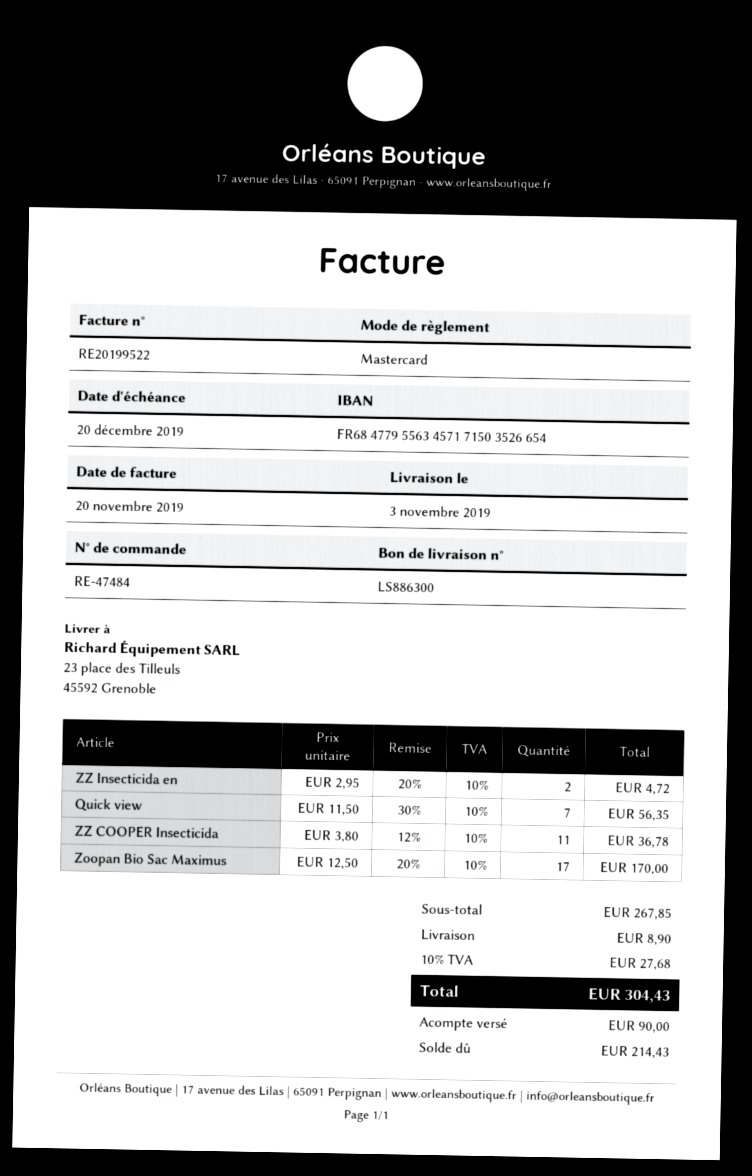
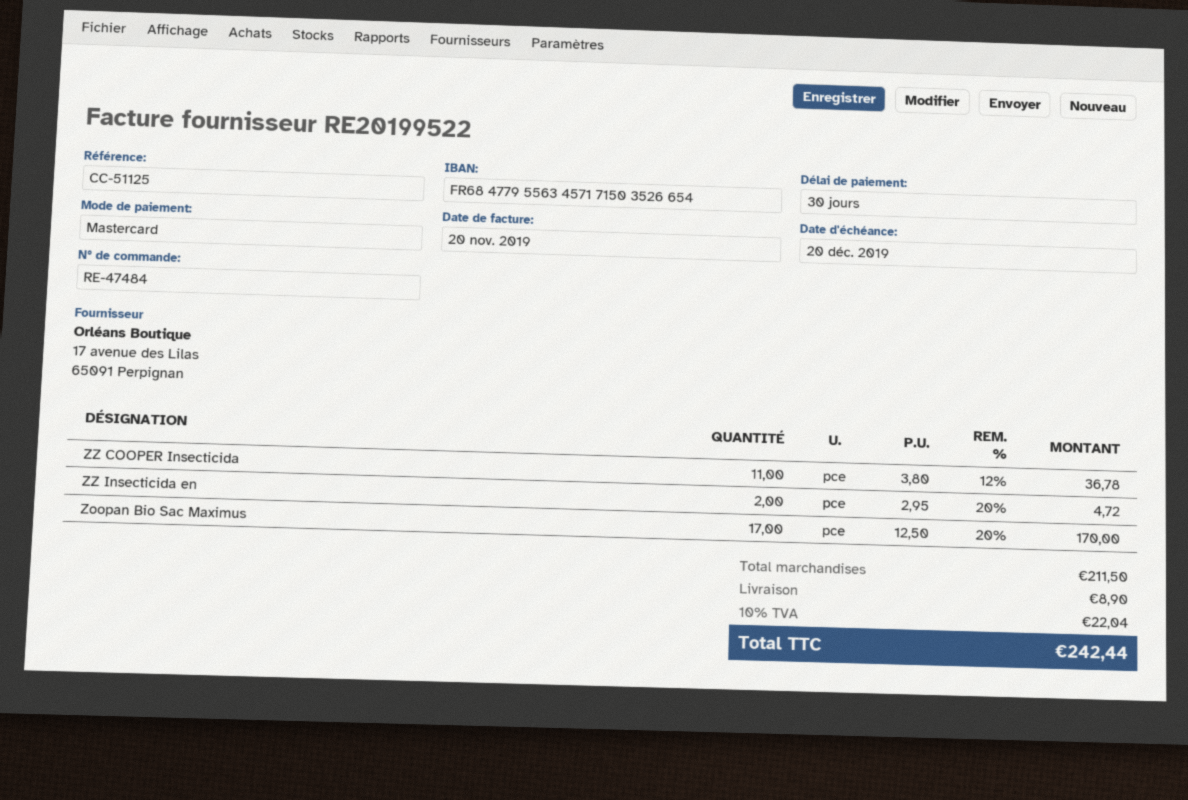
Quick view: 7 x 11.50 - 30% = 56.35 -> none
subtotal: 267.85 -> 211.50
tax: 10% = 27.68 -> 10% = 22.04
total: 304.43 -> 242.44

